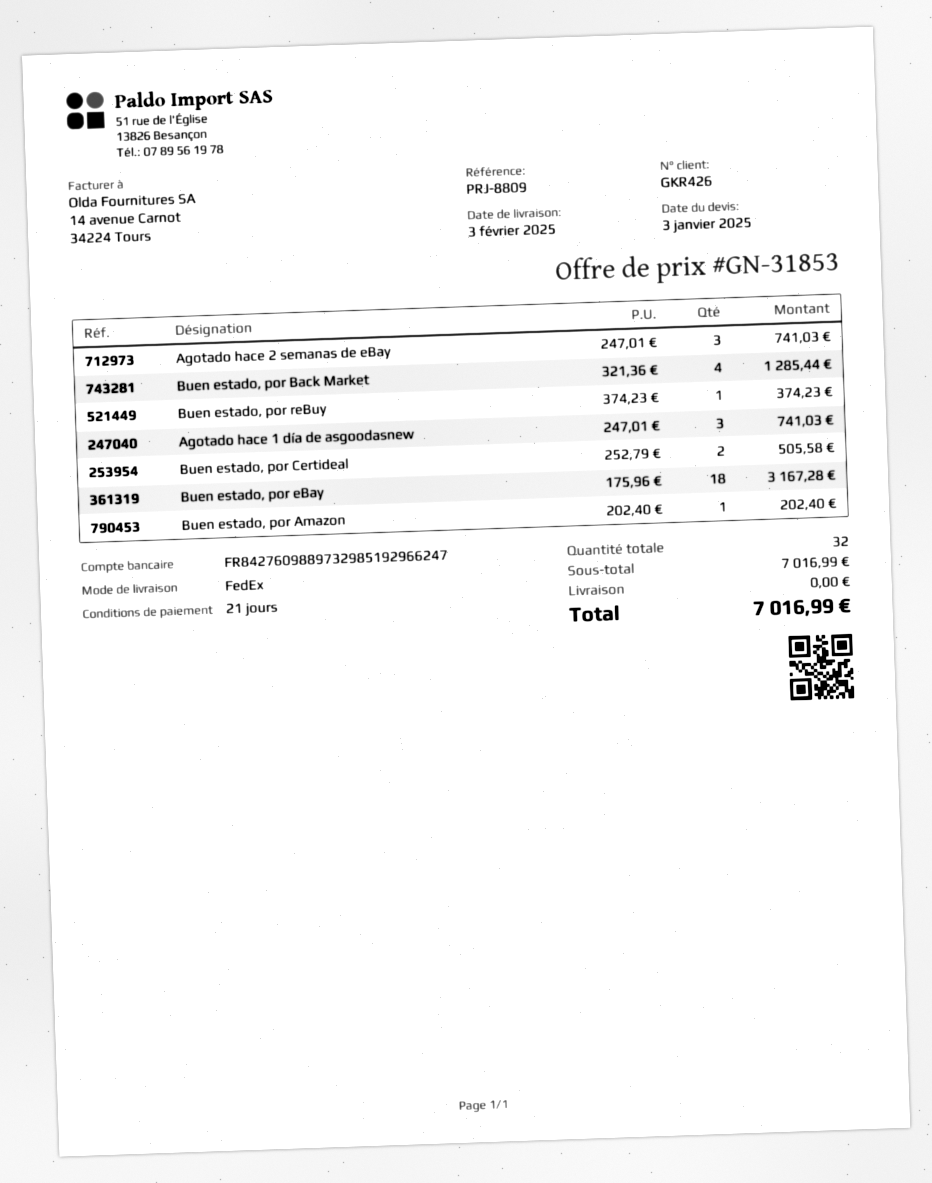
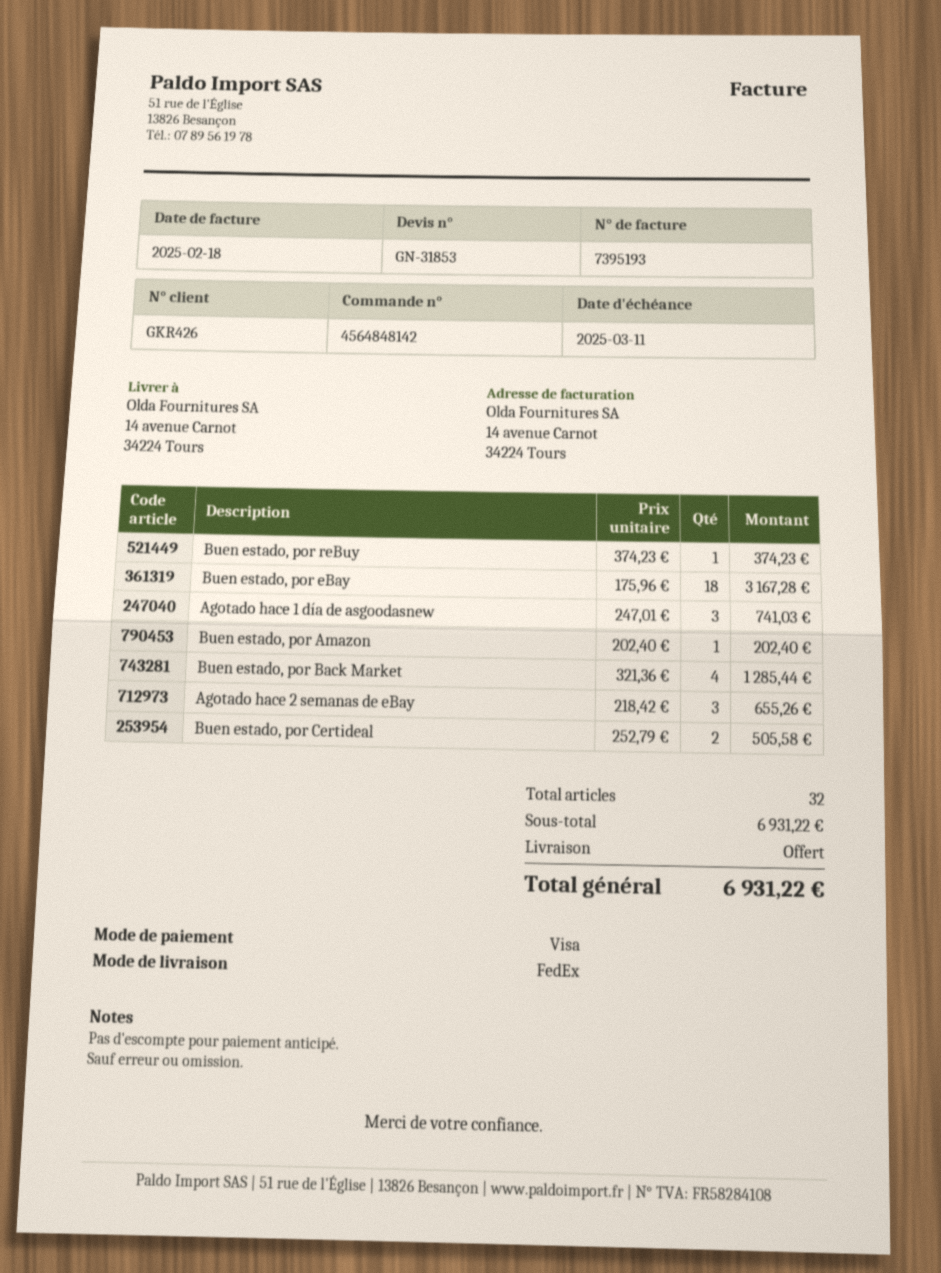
Agotado hace 2 semanas de eBay: 3 x 247.01 = 741.03 -> 3 x 218.42 = 655.26
subtotal: 7016.99 -> 6931.22
total: 7016.99 -> 6931.22

